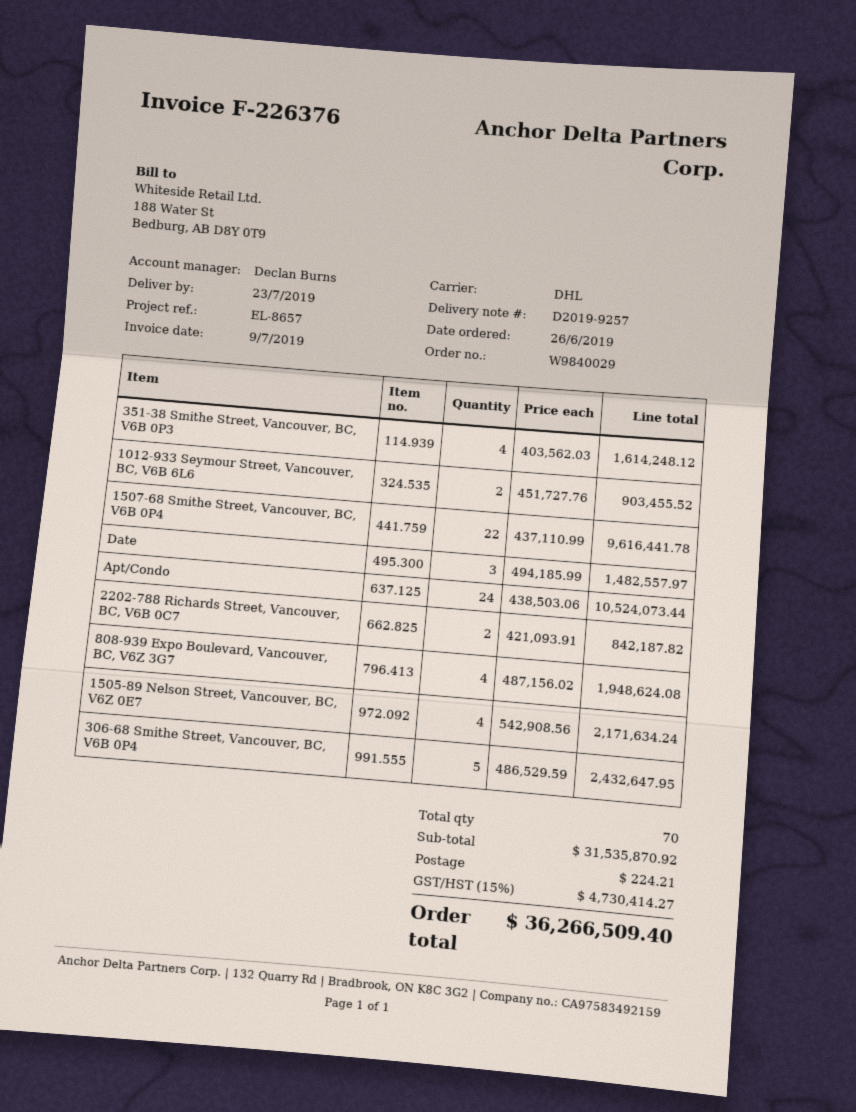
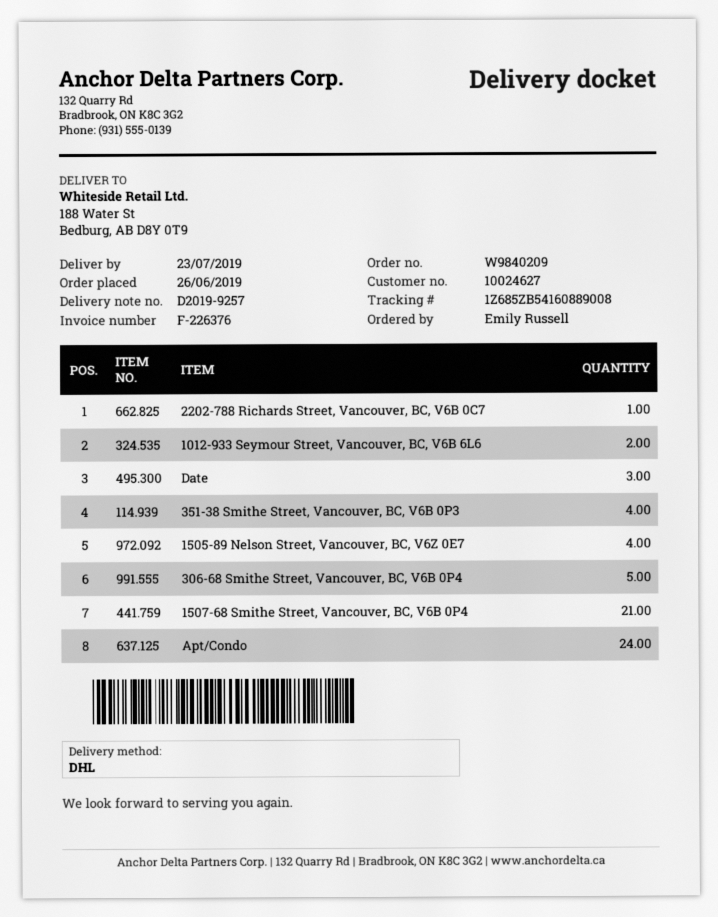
order number: W9840029 -> W9840209
1507-68 Smithe Street, Vancouver, BC, V6B 0P4: 22 -> 21
2202-788 Richards Street, Vancouver, BC, V6B 0C7: 2 -> 1
808-939 Expo Boulevard, Vancouver, BC, V6Z 3G7: 4 -> none

